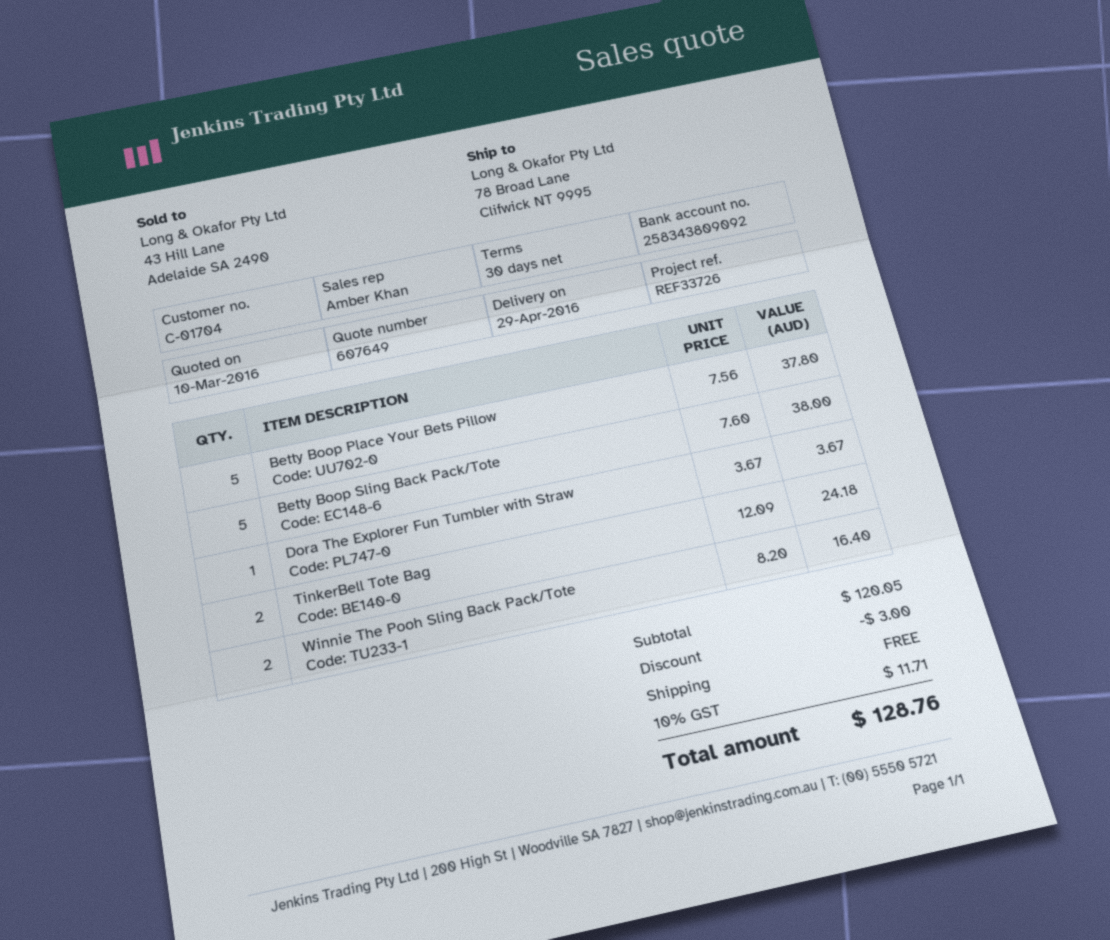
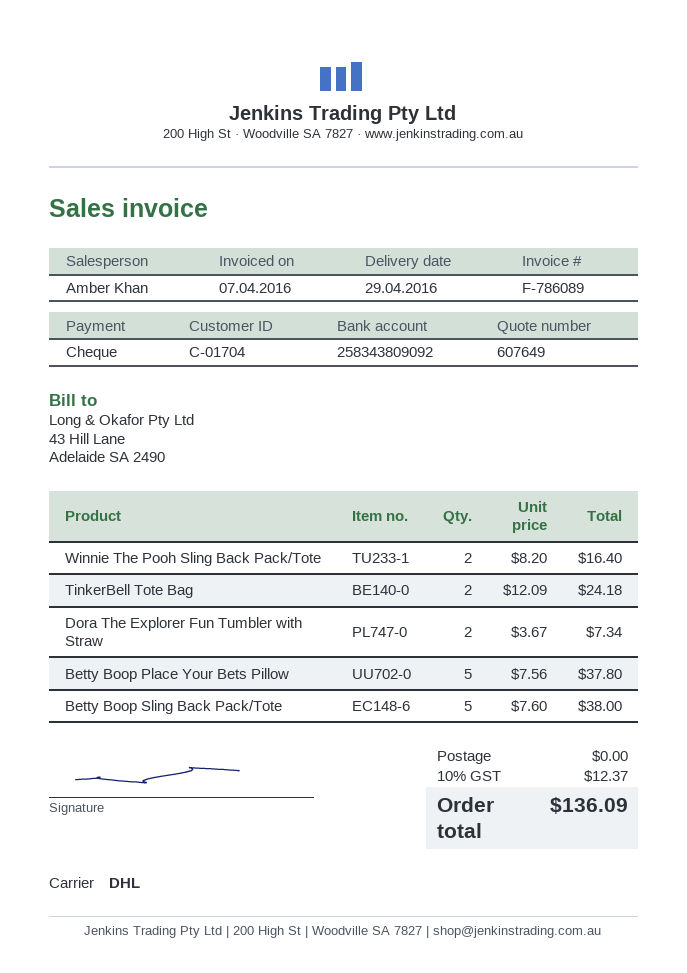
Dora The Explorer Fun Tumbler with Straw: 1 x 3.67 = 3.67 -> 2 x 3.67 = 7.34
discount: 3.00 -> none
tax: 10% = 11.71 -> 10% = 12.37
total: 128.76 -> 136.09

